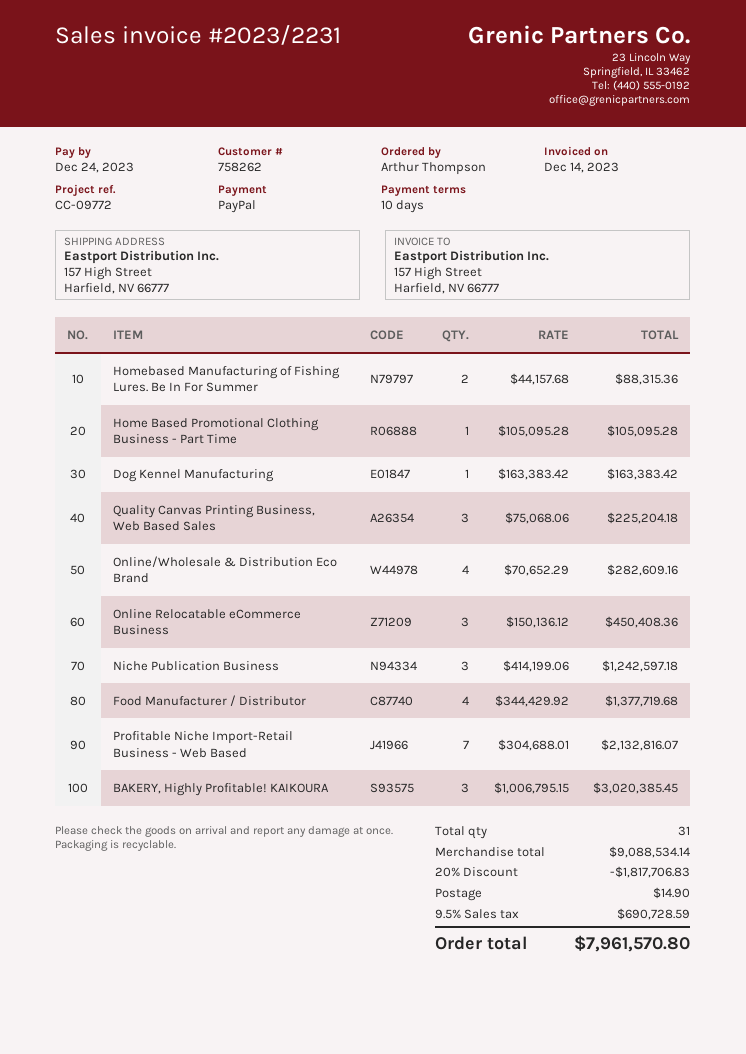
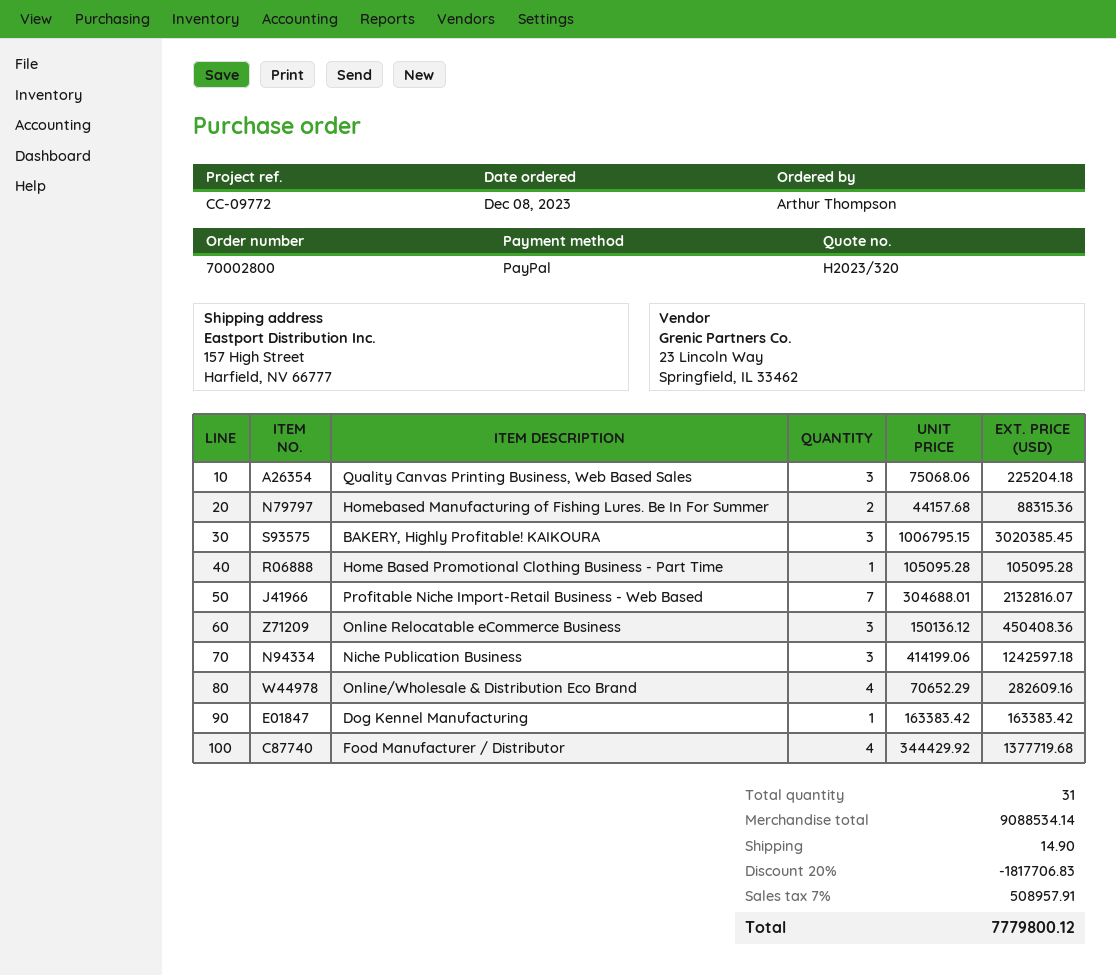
tax: 9.5% = 690728.59 -> 7% = 508957.91
total: 7961570.80 -> 7779800.12

